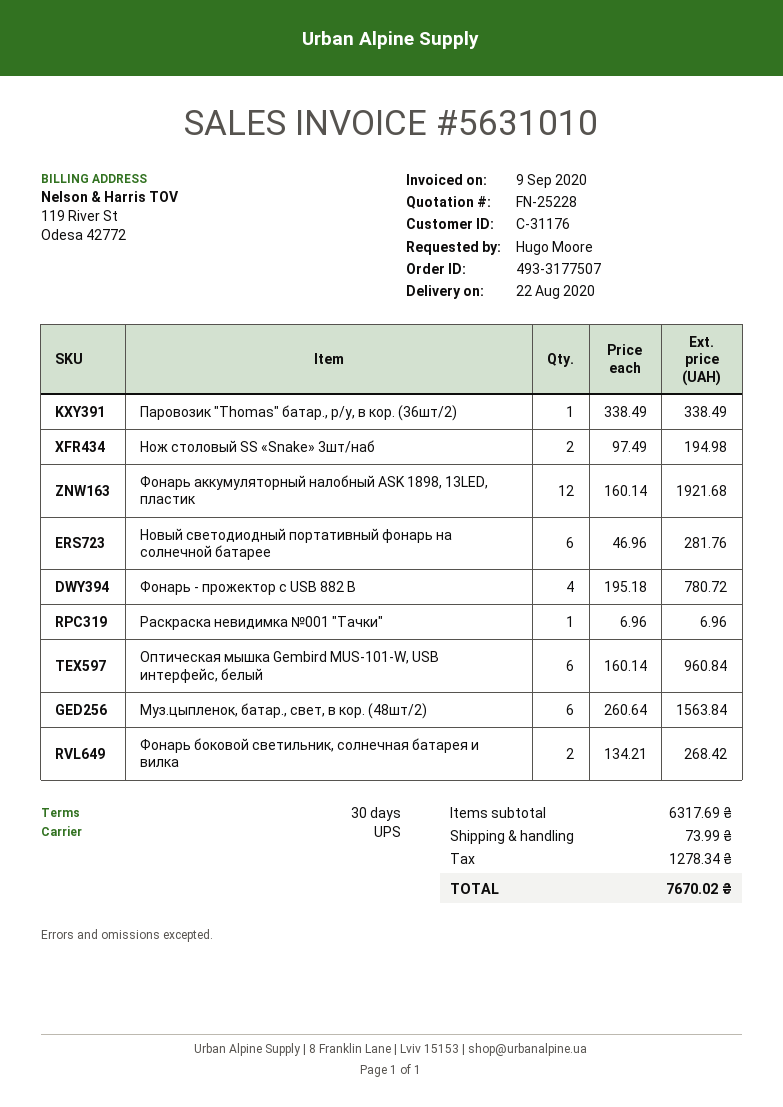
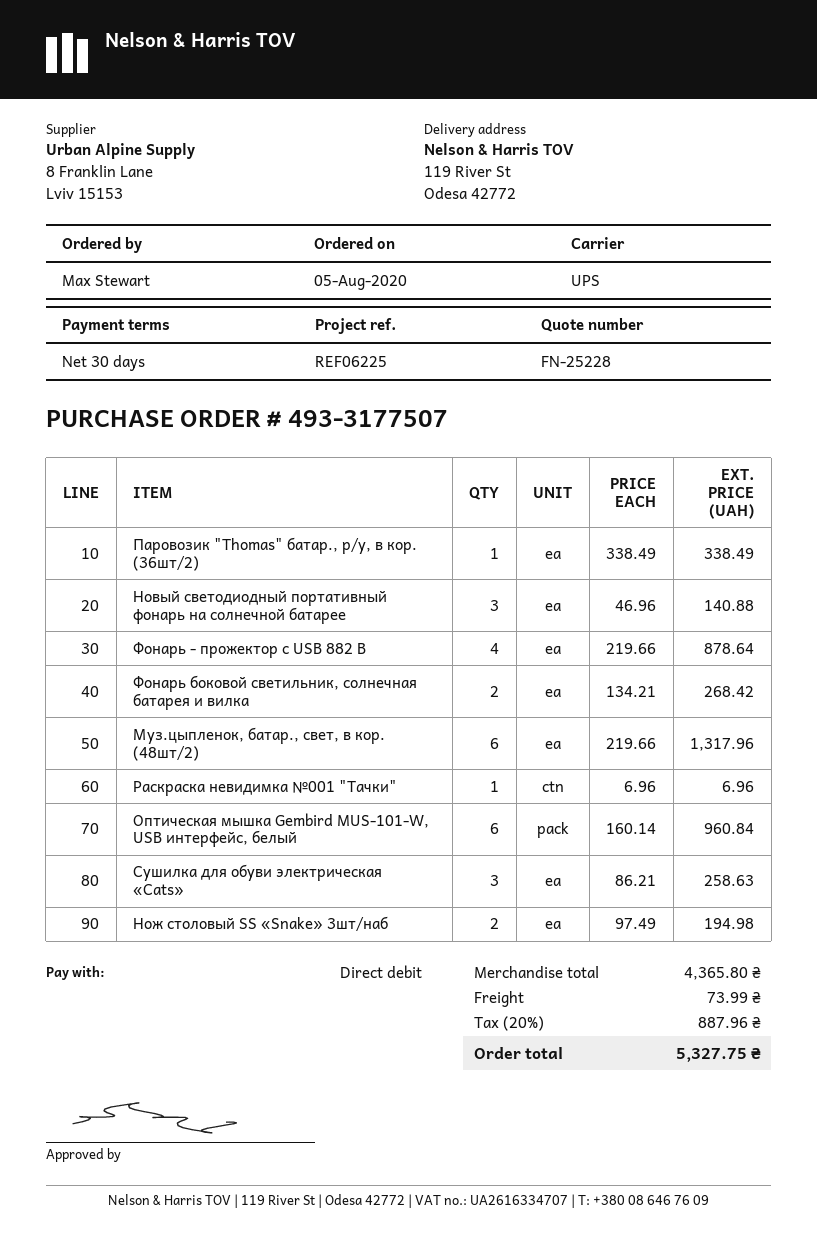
ordered by: Hugo Moore -> Max Stewart
Фонарь аккумуляторный налобный ASK 1898, 13LED, пластик: 12 x 160.14 = 1921.68 -> none
Новый светодиодный портативный фонарь на солнечной батарее: 6 x 46.96 = 281.76 -> 3 x 46.96 = 140.88
Фонарь - прожектор с USB 882 B: 4 x 195.18 = 780.72 -> 4 x 219.66 = 878.64
Муз.цыпленок, батар., свет, в кор. (48шт/2): 6 x 260.64 = 1563.84 -> 6 x 219.66 = 1317.96
Сушилка для обуви электрическая «Cats»: none -> 3 x 86.21 = 258.63
subtotal: 6317.69 -> 4365.80
tax: 1278.34 -> 887.96
total: 7670.02 -> 5327.75

